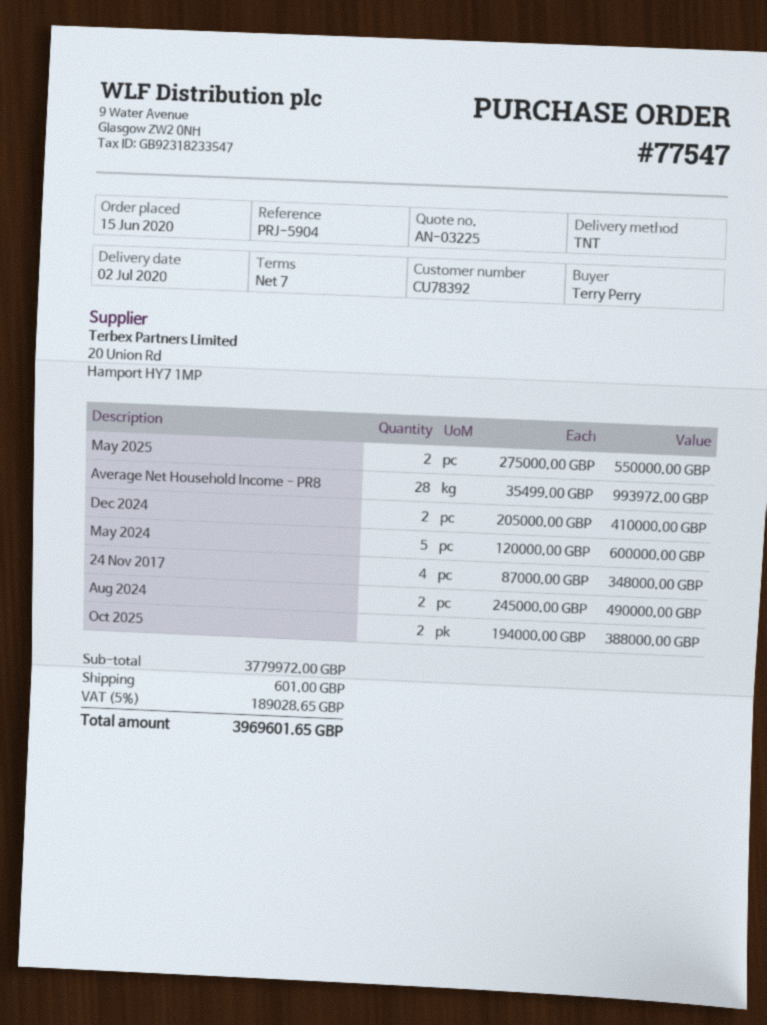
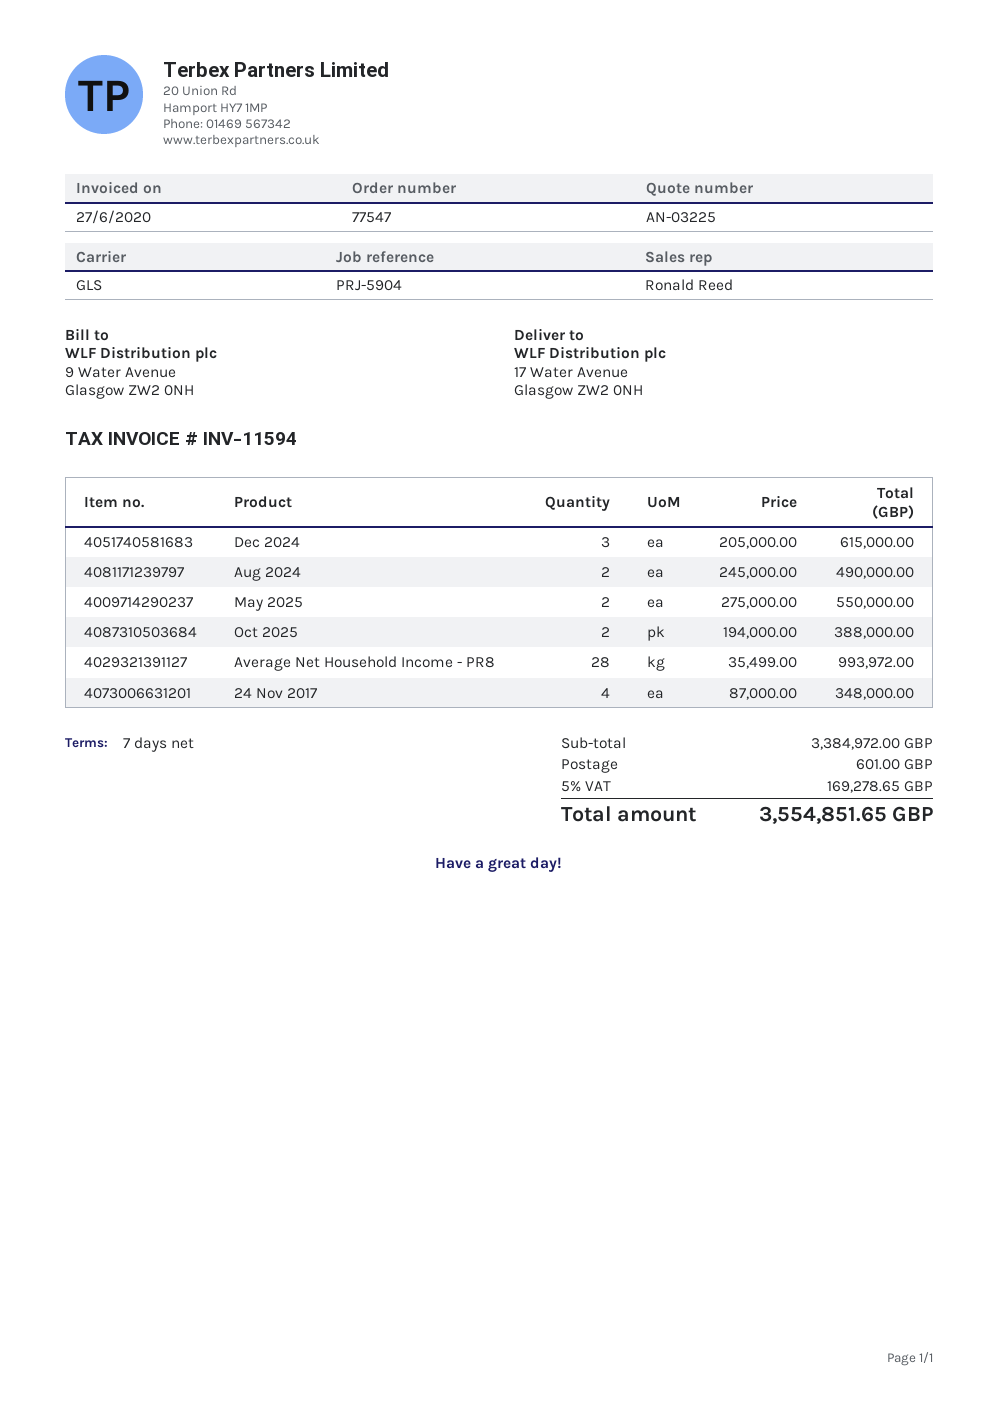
shipping method: TNT -> GLS
Dec 2024: 2 x 205000.00 = 410000.00 -> 3 x 205000.00 = 615000.00
May 2024: 5 x 120000.00 = 600000.00 -> none
subtotal: 3779972.00 -> 3384972.00
tax: 5% = 189028.65 -> 5% = 169278.65
total: 3969601.65 -> 3554851.65

